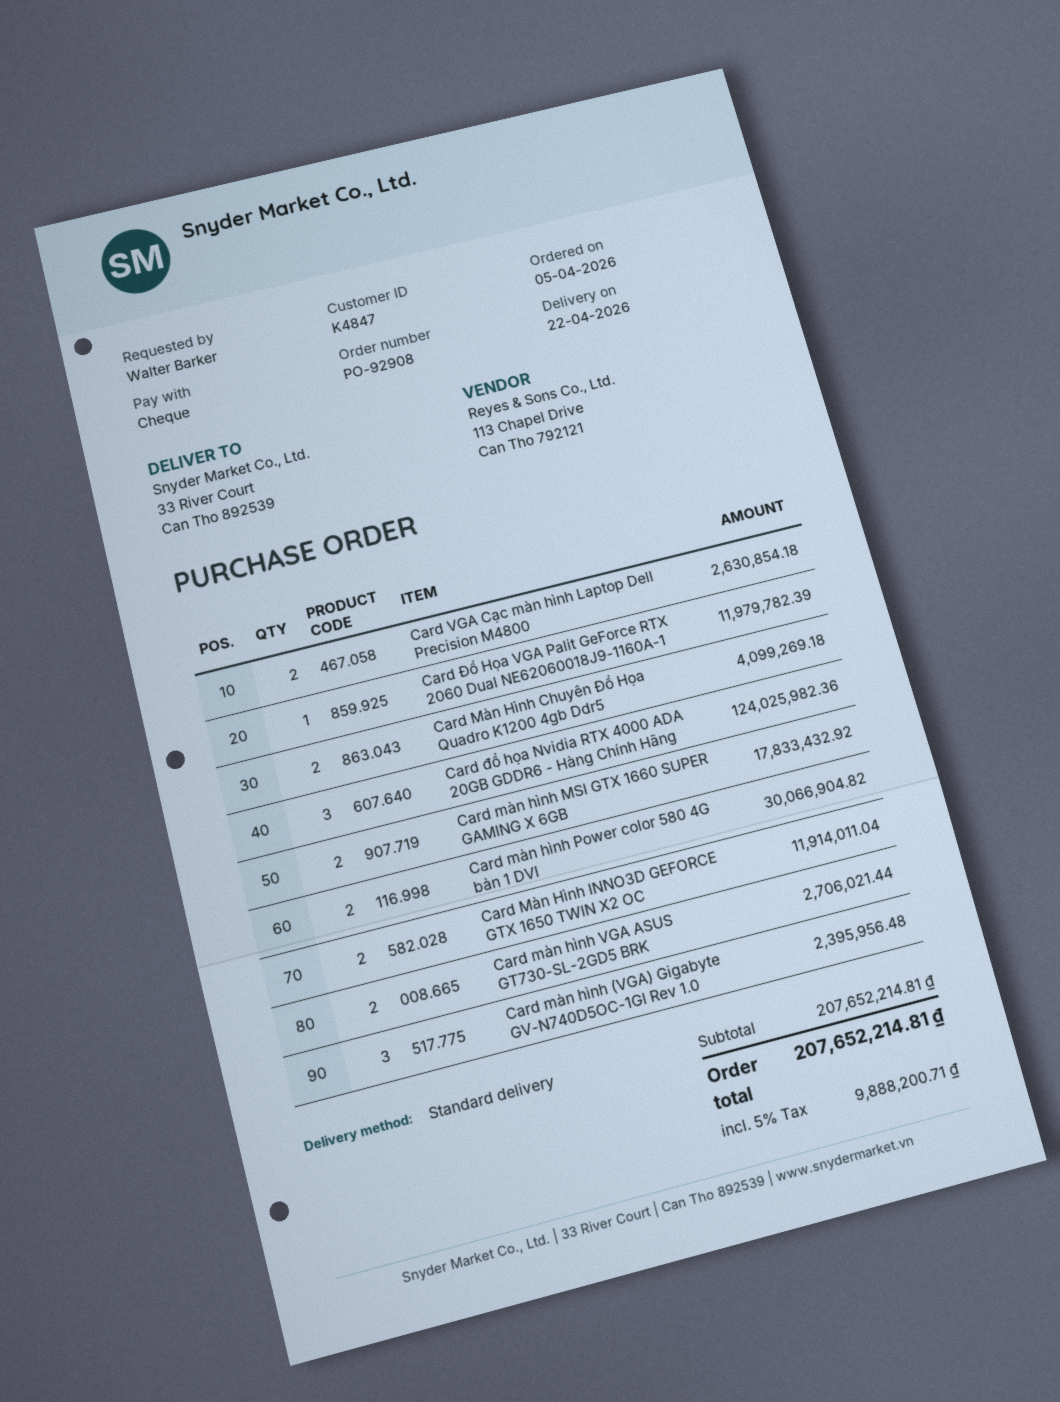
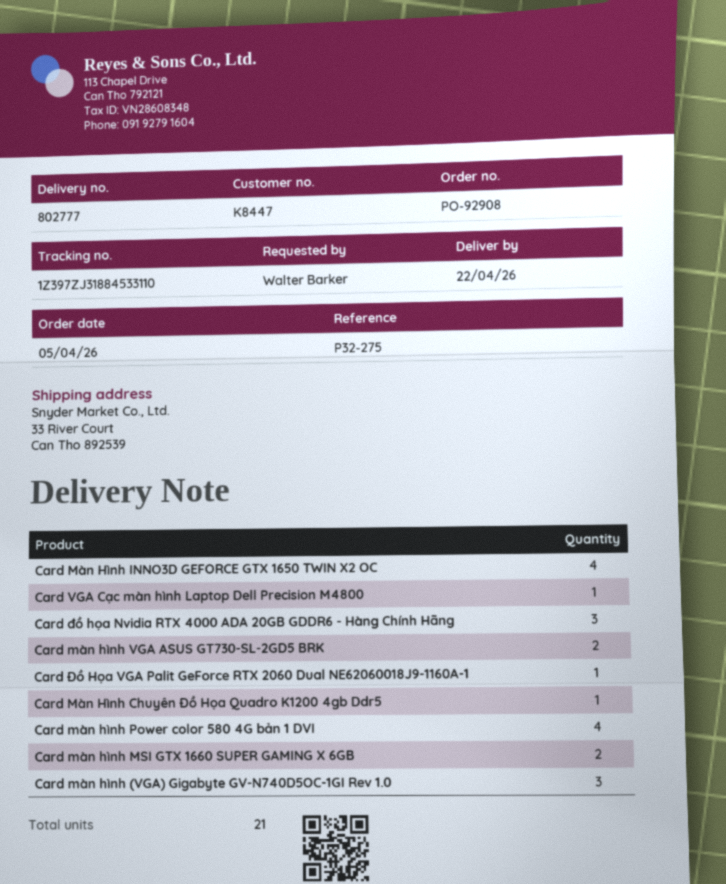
customer number: K4847 -> K8447
Card VGA Cạc màn hình Laptop Dell Precision M4800: 2 -> 1
Card Màn Hình Chuyên Đồ Họa Quadro K1200 4gb Ddr5: 2 -> 1
Card màn hình Power color 580 4G bản 1 DVI: 2 -> 4
Card Màn Hình INNO3D GEFORCE GTX 1650 TWIN X2 OC: 2 -> 4

